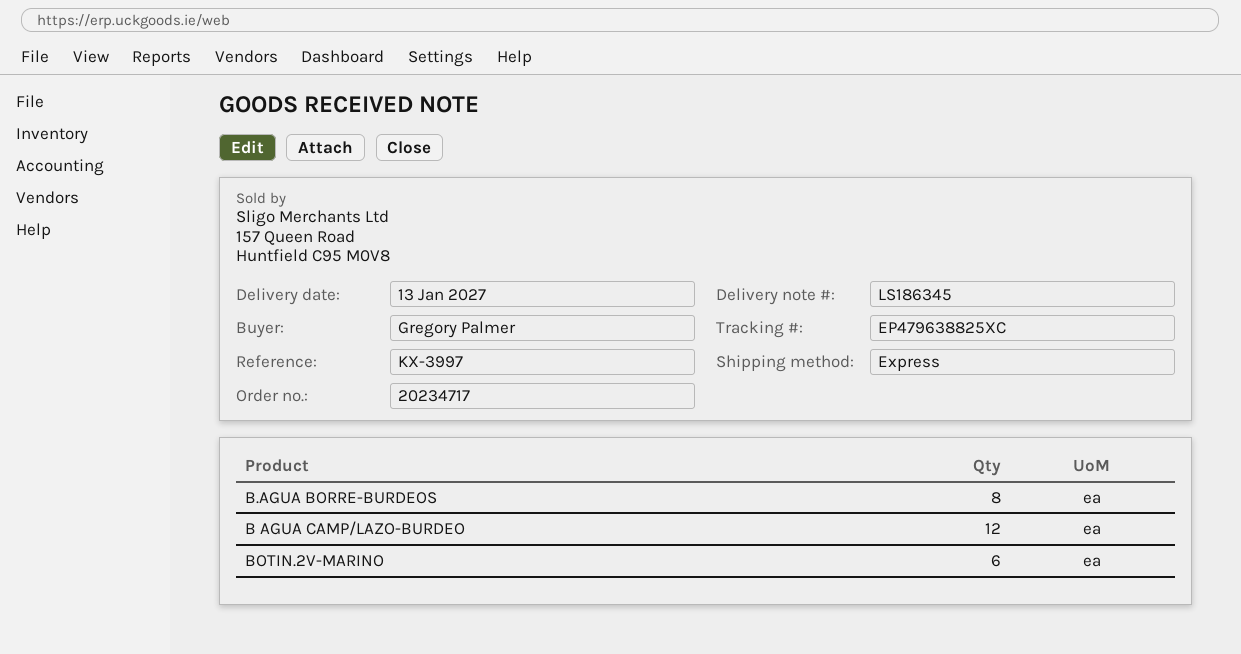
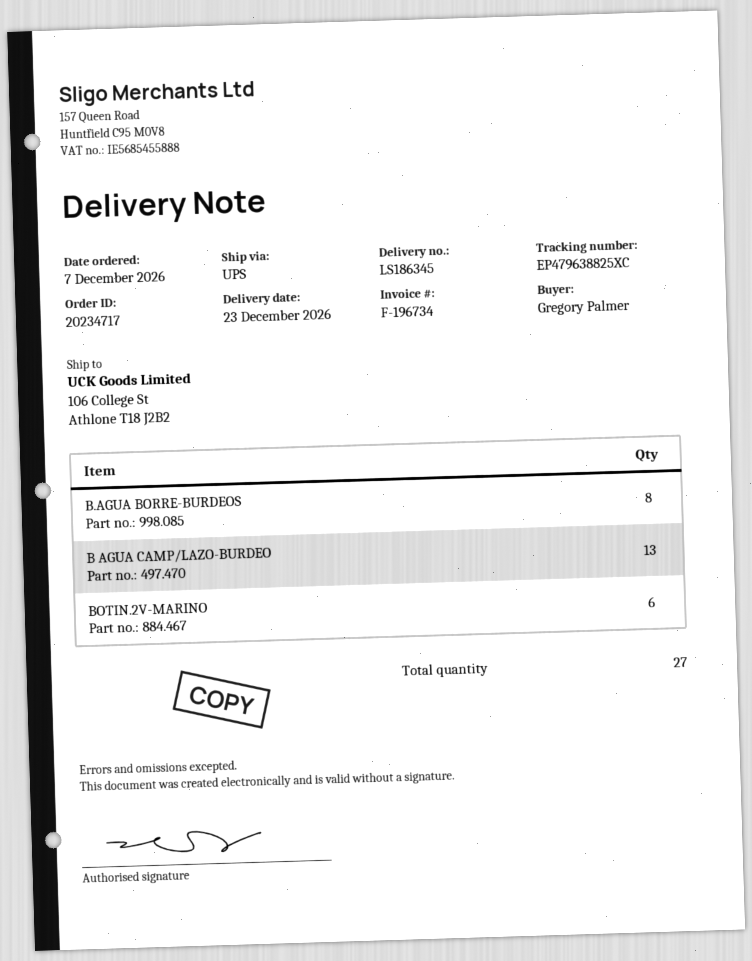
delivery date: 2027-01-13 -> 2026-12-23
shipping method: express -> UPS
B AGUA CAMP/LAZO-BURDEO: 12 -> 13

